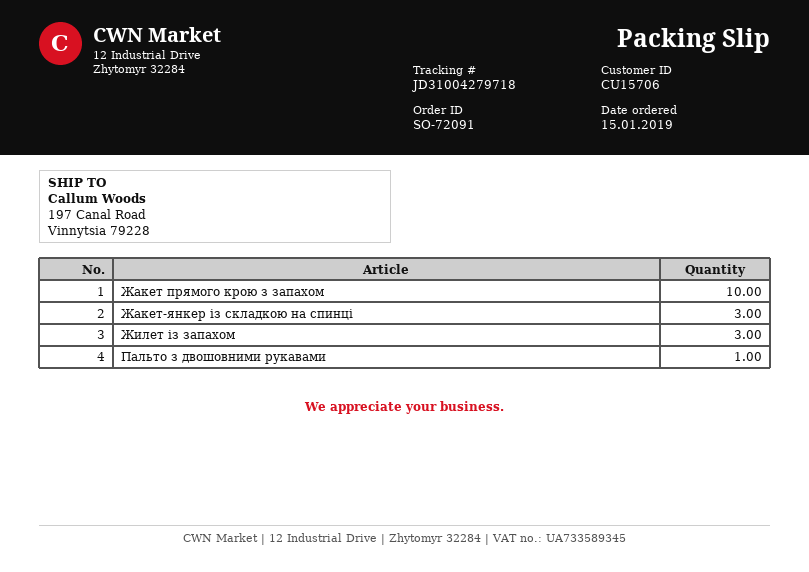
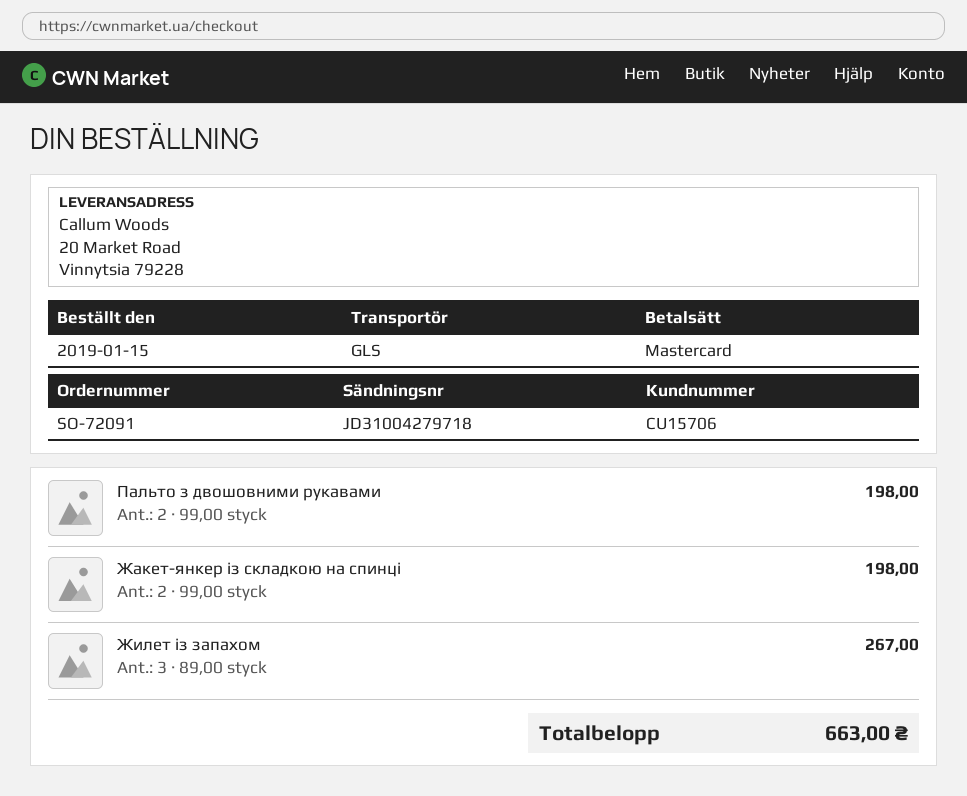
ship to: 197 Canal Road, Vinnytsia 79228 -> 20 Market Road, Vinnytsia 79228
Жакет прямого крою з запахом: 10 -> none
Жакет-янкер із складкою на спинці: 3 -> 2
Пальто з двошовними рукавами: 1 -> 2

